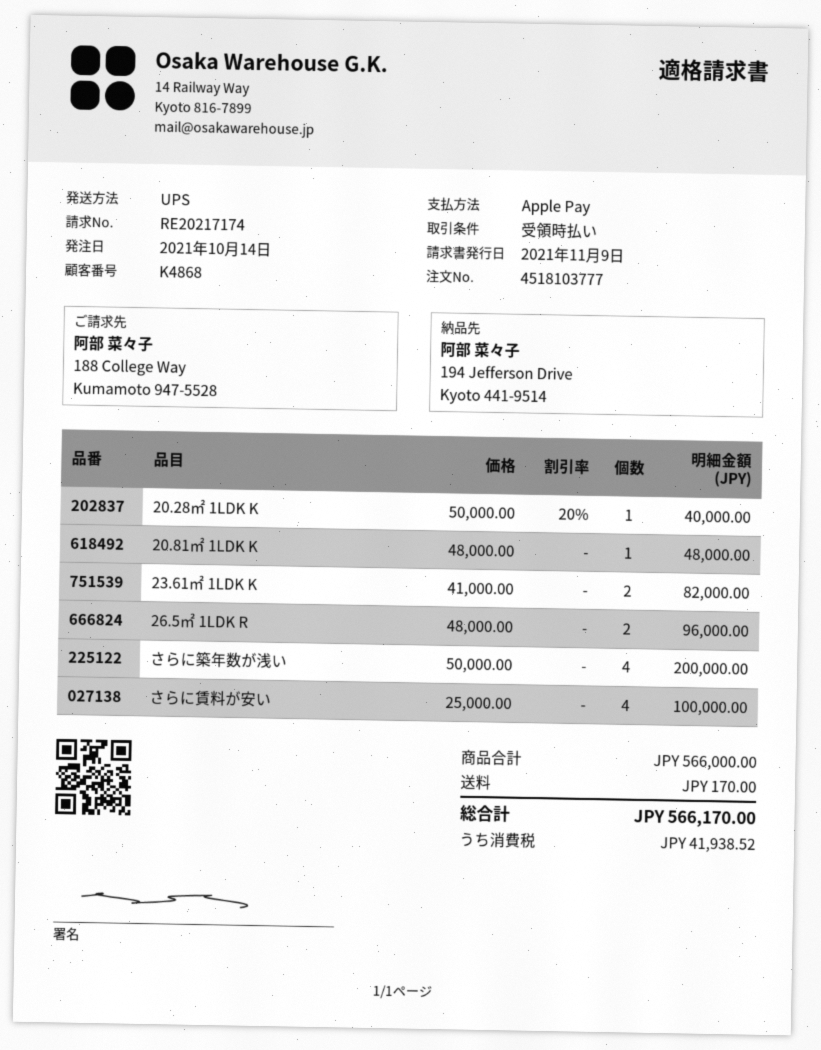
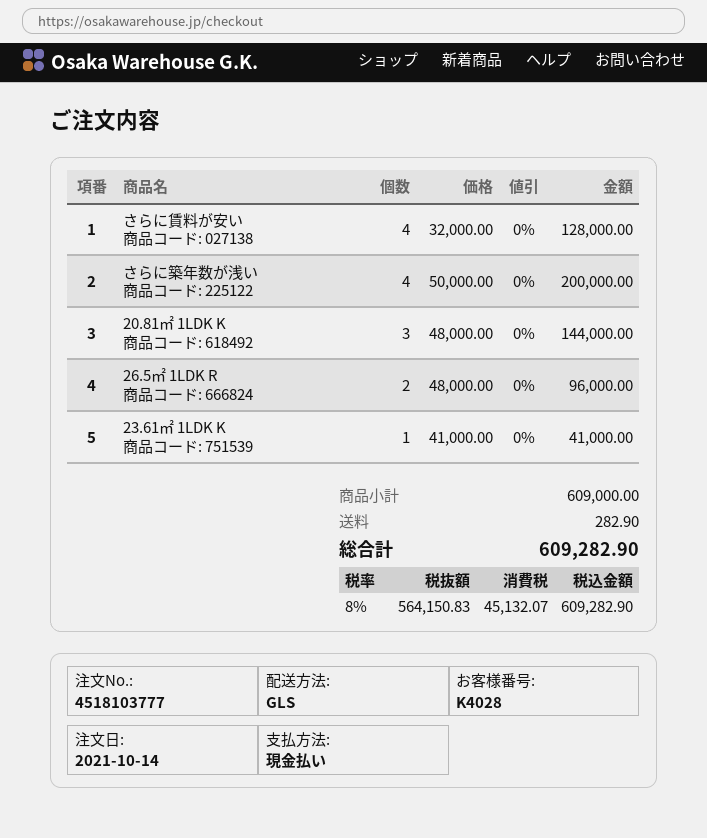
customer number: K4868 -> K4028
payment method: Apple Pay -> cash
shipping method: UPS -> GLS
20.28㎡ 1LDK K: 1 x 50000.00 - 20% = 40000.00 -> none
20.81㎡ 1LDK K: 1 x 48000.00 = 48000.00 -> 3 x 48000.00 = 144000.00
23.61㎡ 1LDK K: 2 x 41000.00 = 82000.00 -> 1 x 41000.00 = 41000.00
さらに賃料が安い: 4 x 25000.00 = 100000.00 -> 4 x 32000.00 = 128000.00
subtotal: 566000.00 -> 609000.00
shipping: 170.00 -> 282.90
tax: 41938.52 -> 45132.07
total: 566170.00 -> 609282.90

